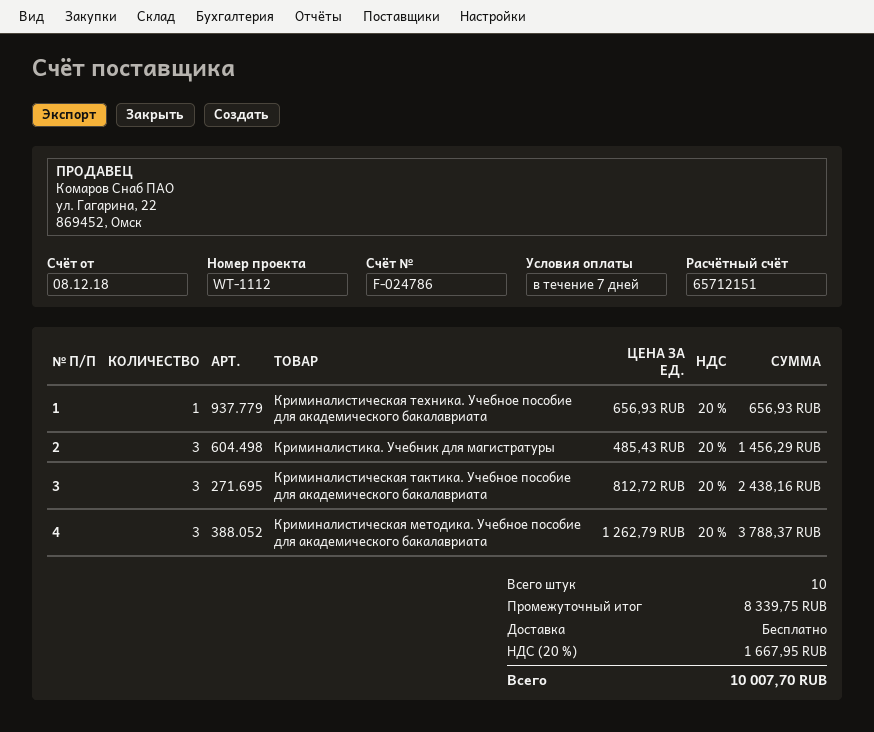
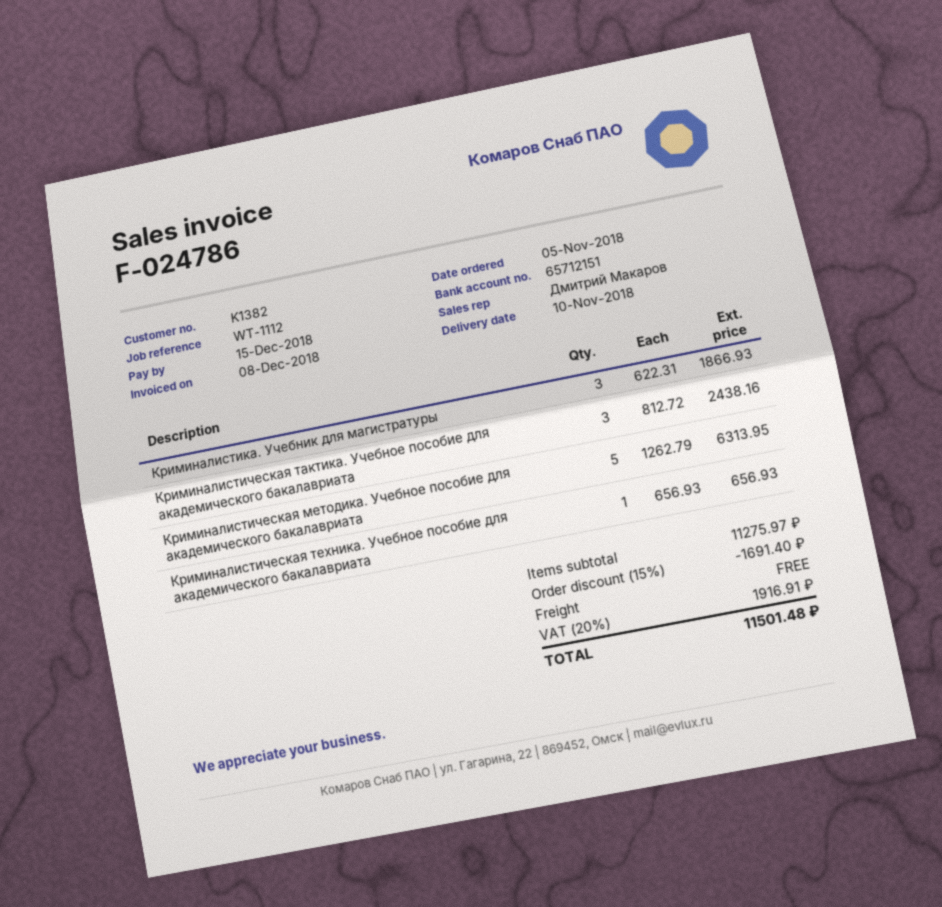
Криминалистика. Учебник для магистратуры: 3 x 485.43 = 1456.29 -> 3 x 622.31 = 1866.93
Криминалистическая методика. Учебное пособие для академического бакалавриата: 3 x 1262.79 = 3788.37 -> 5 x 1262.79 = 6313.95
subtotal: 8339.75 -> 11275.97
discount: none -> 15% = 1691.40
tax: 20% = 1667.95 -> 20% = 1916.91
total: 10007.70 -> 11501.48

